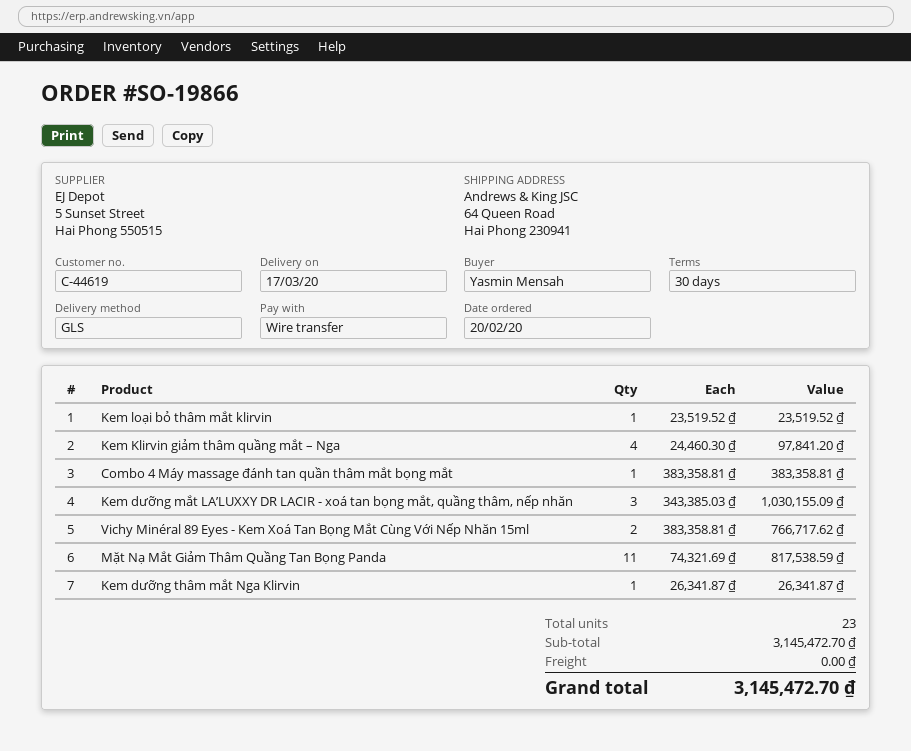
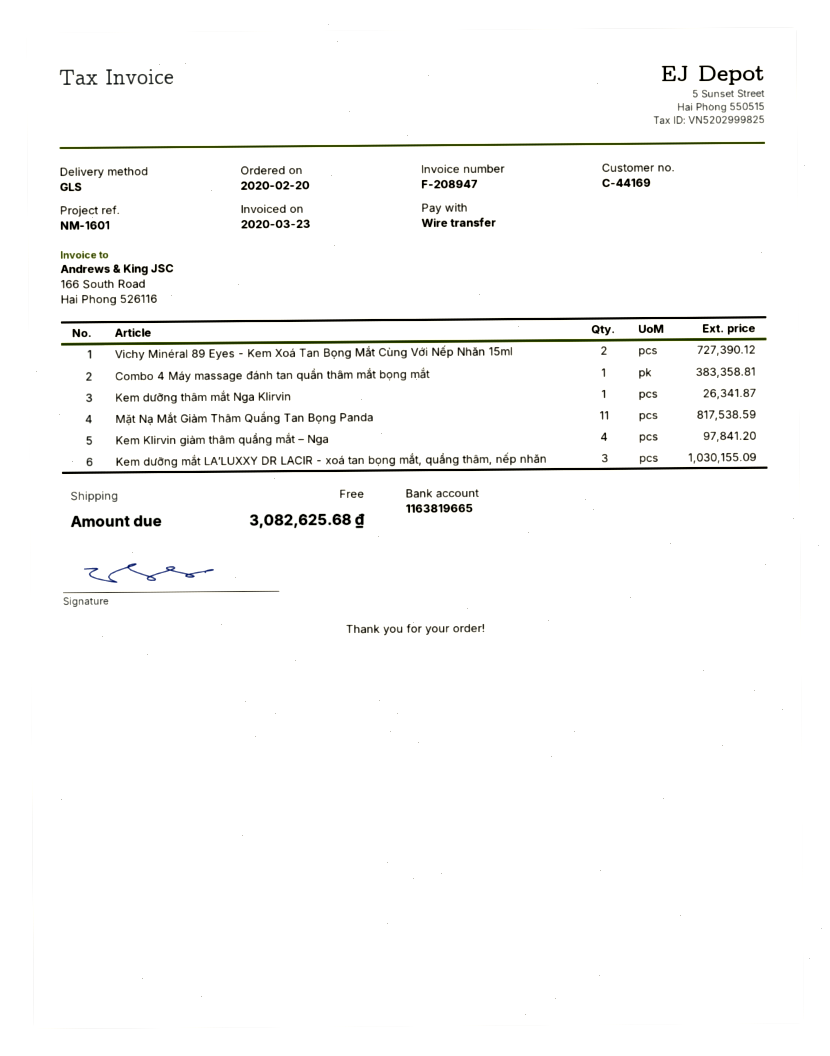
customer number: C-44619 -> C-44169
Kem loại bỏ thâm mắt klirvin: 1 for 23519.52 -> none
Vichy Minéral 89 Eyes - Kem Xoá Tan Bọng Mắt Cùng Với Nếp Nhăn 15ml: 2 for 766717.62 -> 2 for 727390.12
total: 3145472.70 -> 3082625.68

